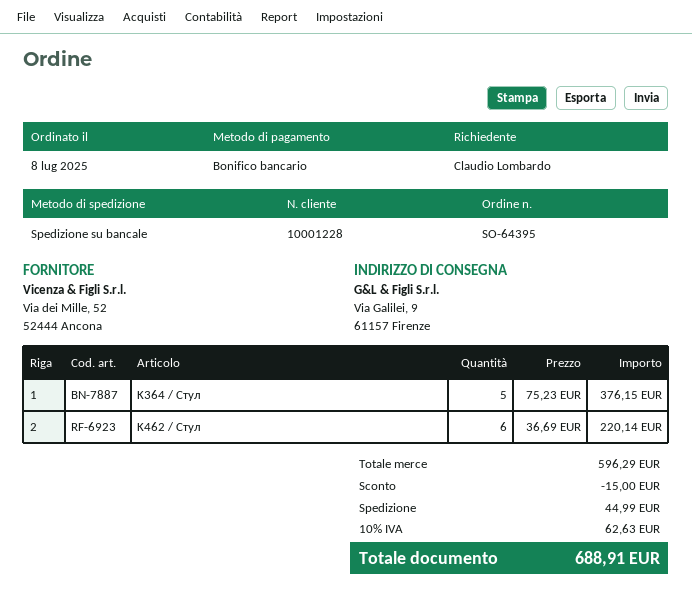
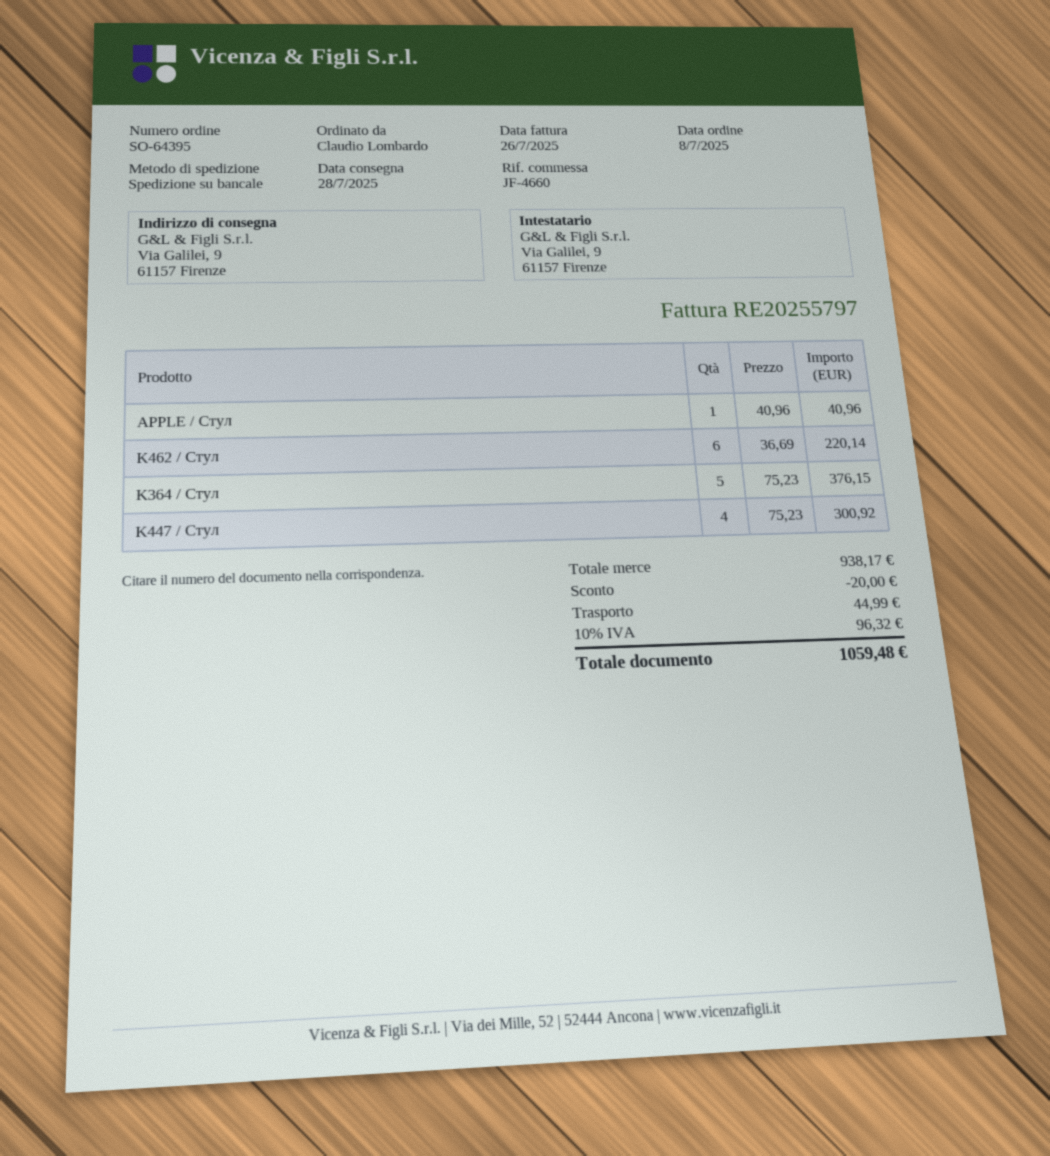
APPLE / Стул: none -> 1 x 40.96 = 40.96
K447 / Стул: none -> 4 x 75.23 = 300.92
subtotal: 596.29 -> 938.17
discount: 15.00 -> 20.00
tax: 10% = 62.63 -> 10% = 96.32
total: 688.91 -> 1059.48

